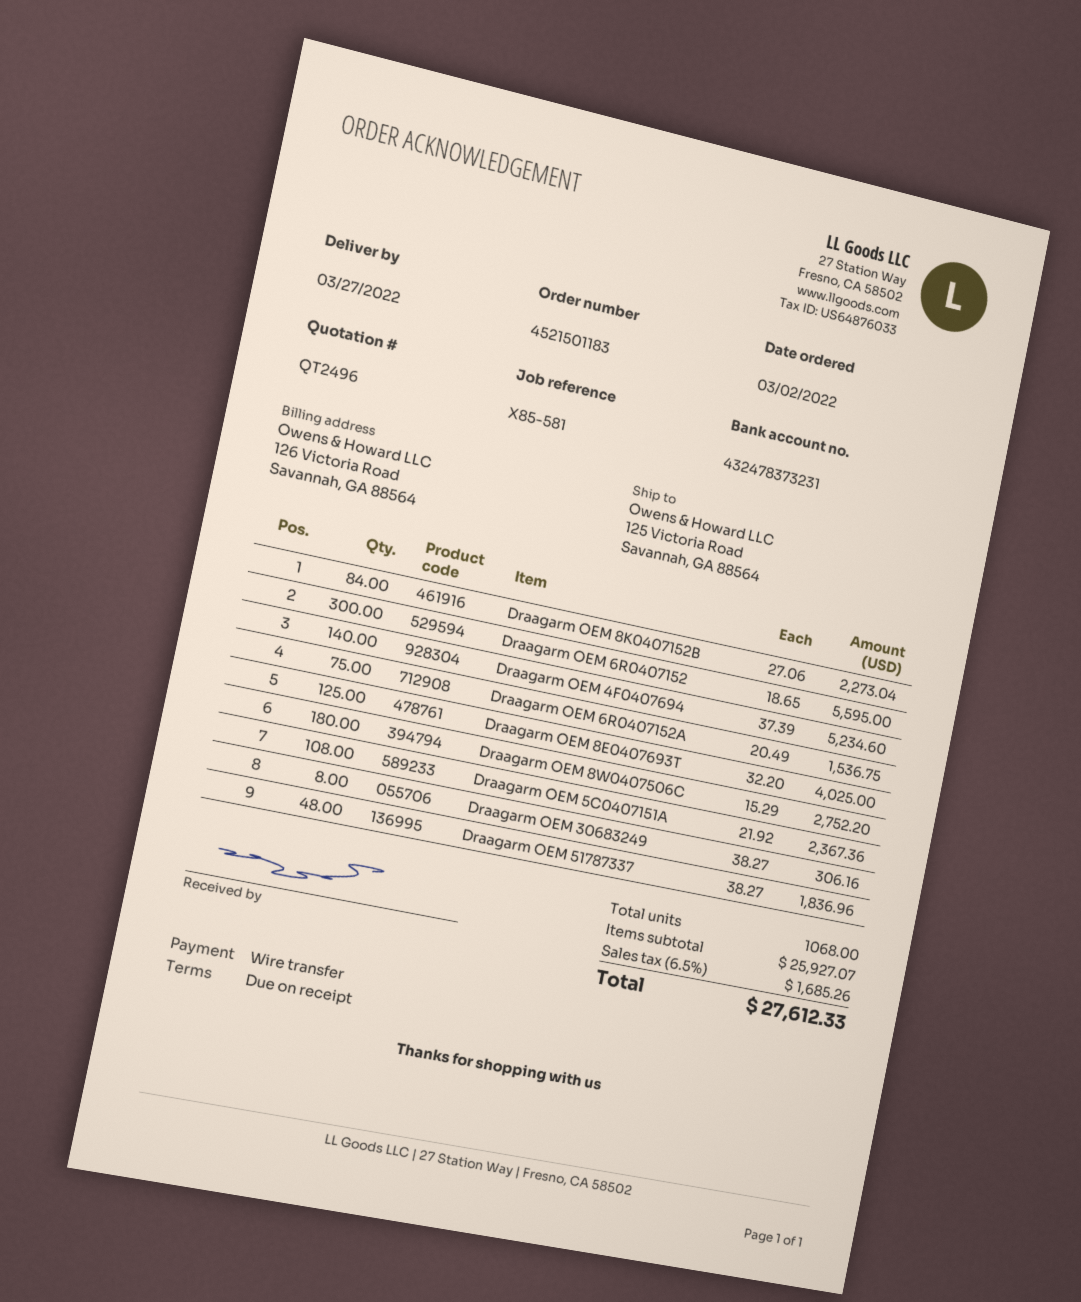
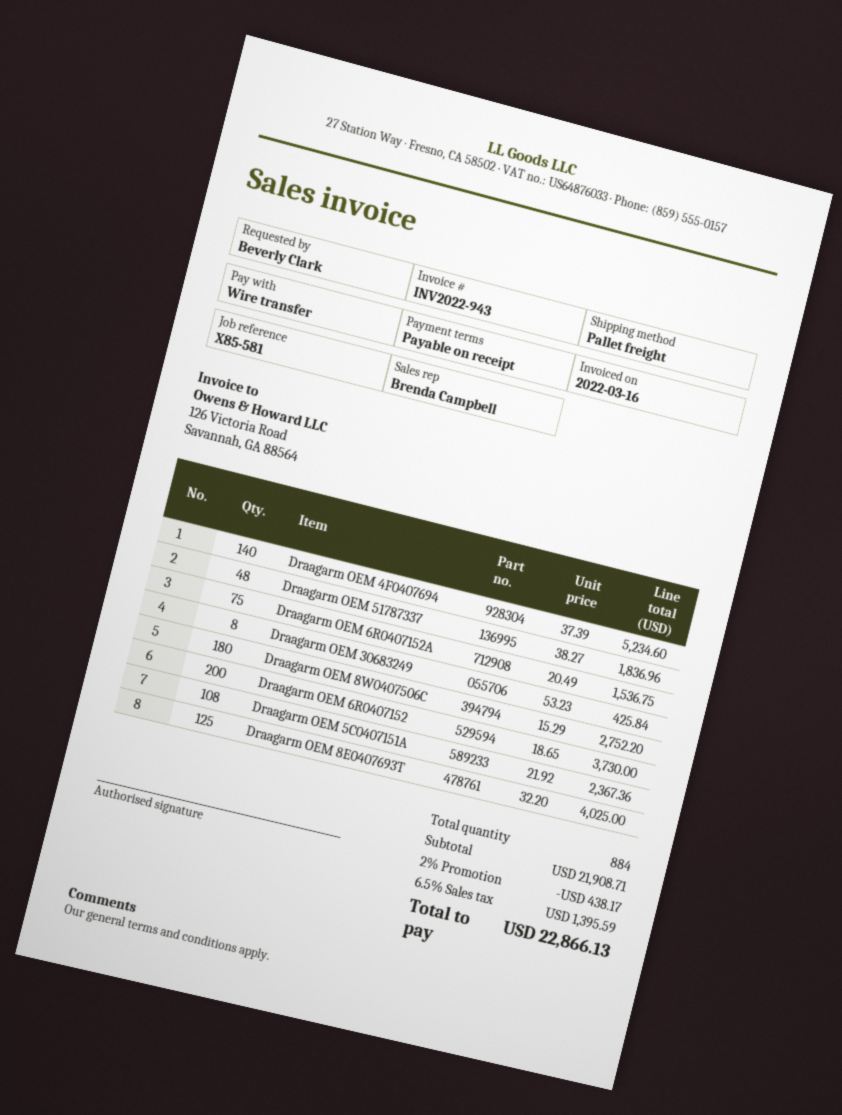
Draagarm OEM 8K0407152B: 84 x 27.06 = 2273.04 -> none
Draagarm OEM 6R0407152: 300 x 18.65 = 5595.00 -> 200 x 18.65 = 3730.00
Draagarm OEM 30683249: 8 x 38.27 = 306.16 -> 8 x 53.23 = 425.84
total quantity: 1068 -> 884
subtotal: 25927.07 -> 21908.71
discount: none -> 2% = 438.17
tax: 6.5% = 1685.26 -> 6.5% = 1395.59
total: 27612.33 -> 22866.13

